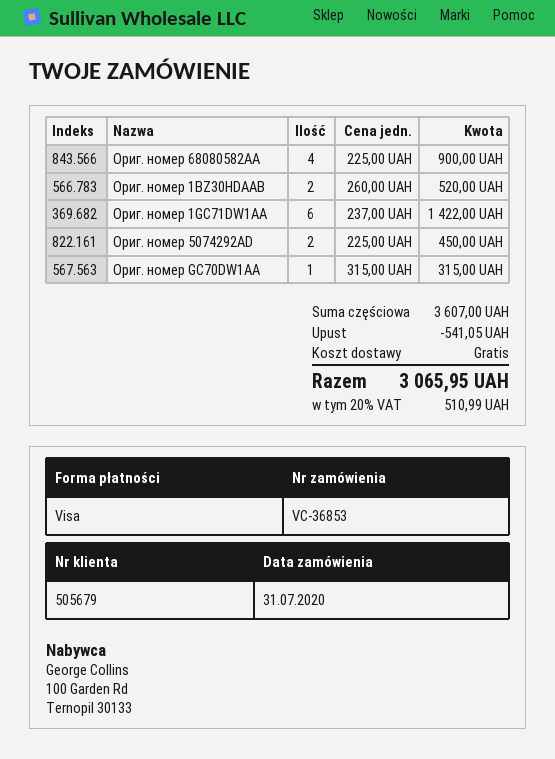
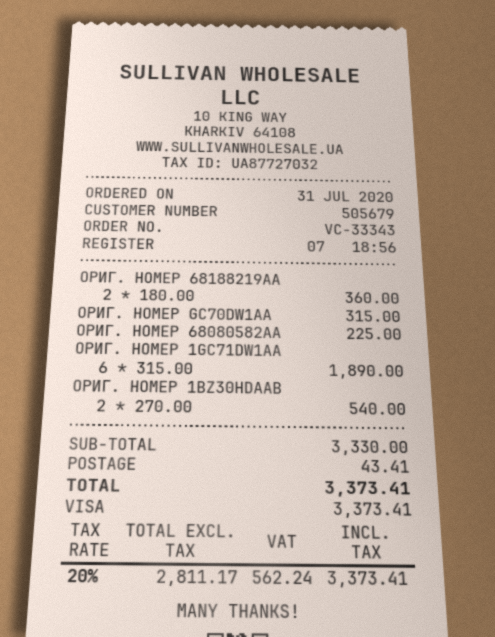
order number: VC-36853 -> VC-33343
Ориг. номер 68080582AA: 4 x 225.00 = 900.00 -> 1 x 225.00 = 225.00
Ориг. номер 1BZ30HDAAB: 2 x 260.00 = 520.00 -> 2 x 270.00 = 540.00
Ориг. номер 1GC71DW1AA: 6 x 237.00 = 1422.00 -> 6 x 315.00 = 1890.00
Ориг. номер 5074292AD: 2 x 225.00 = 450.00 -> none
ОРИГ. НОМЕР 68188219AA: none -> 2 x 180.00 = 360.00
subtotal: 3607.00 -> 3330.00
discount: 541.05 -> none
shipping: 0.00 -> 43.41
tax: 20% = 510.99 -> 20% = 562.24
total: 3065.95 -> 3373.41

